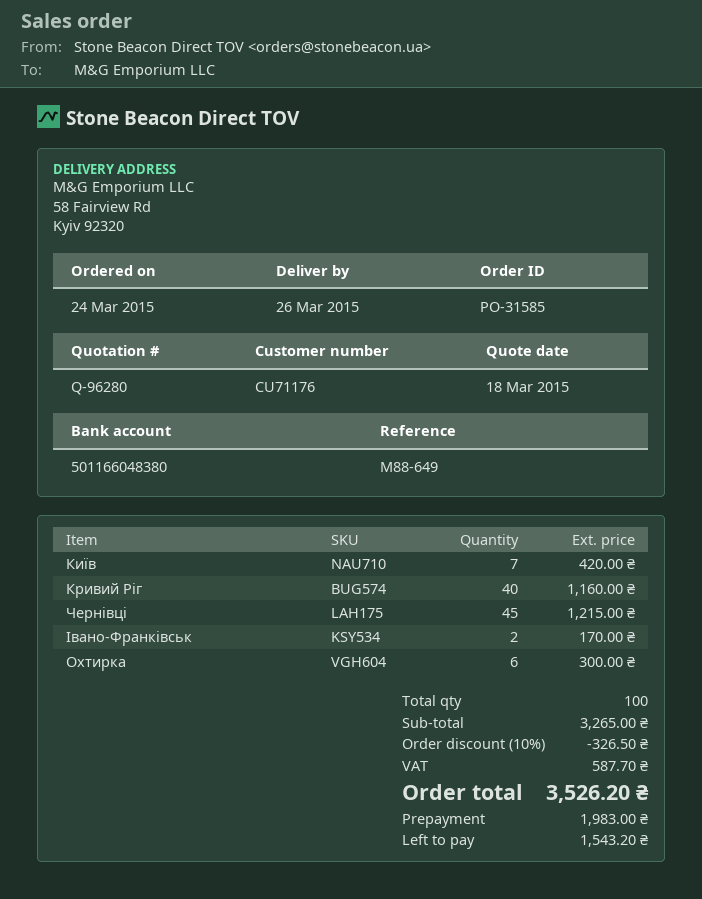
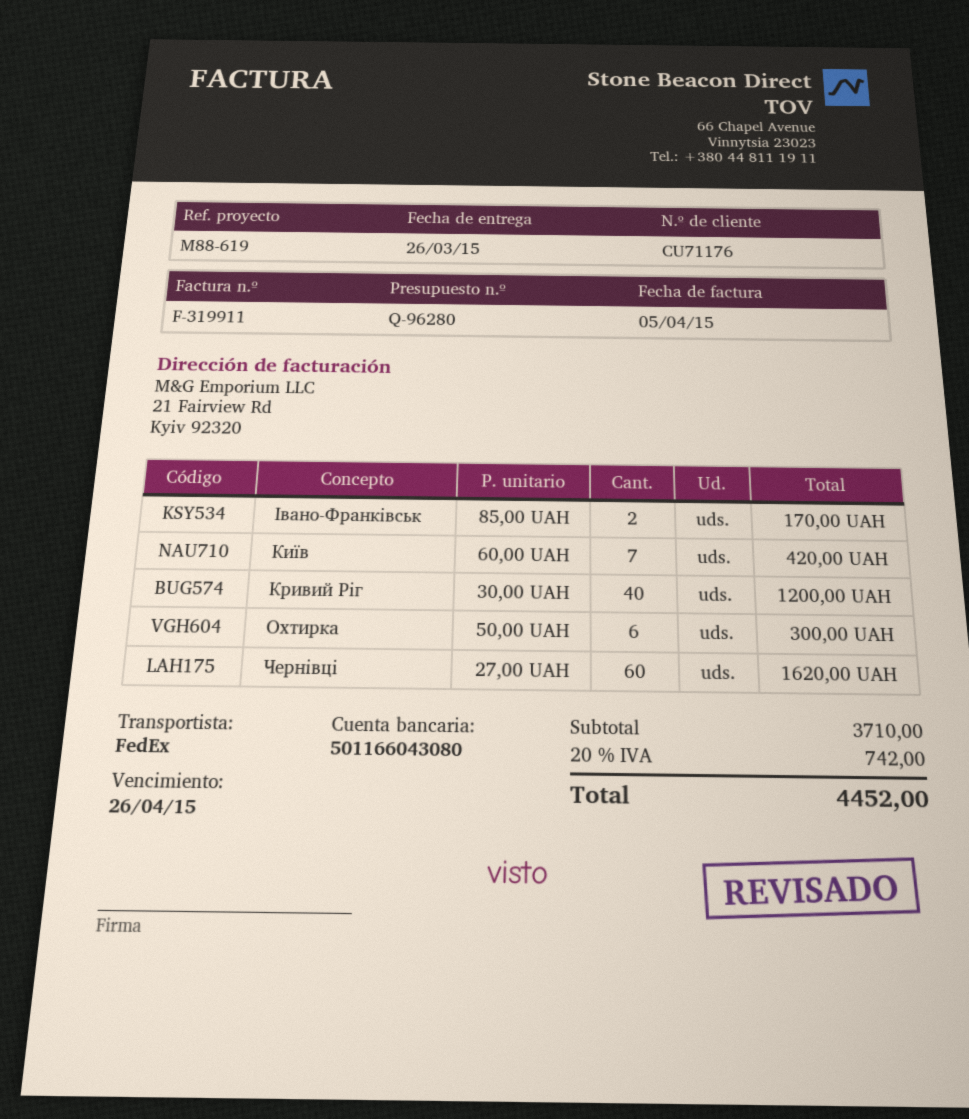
reference: M88-649 -> M88-619
bank account: 501166048380 -> 501166043080
Кривий Ріг: 40 for 1160.00 -> 40 for 1200.00
Чернівці: 45 for 1215.00 -> 60 for 1620.00
subtotal: 3265.00 -> 3710.00
discount: 10% = 326.50 -> none
tax: 587.70 -> 742.00
total: 3526.20 -> 4452.00

